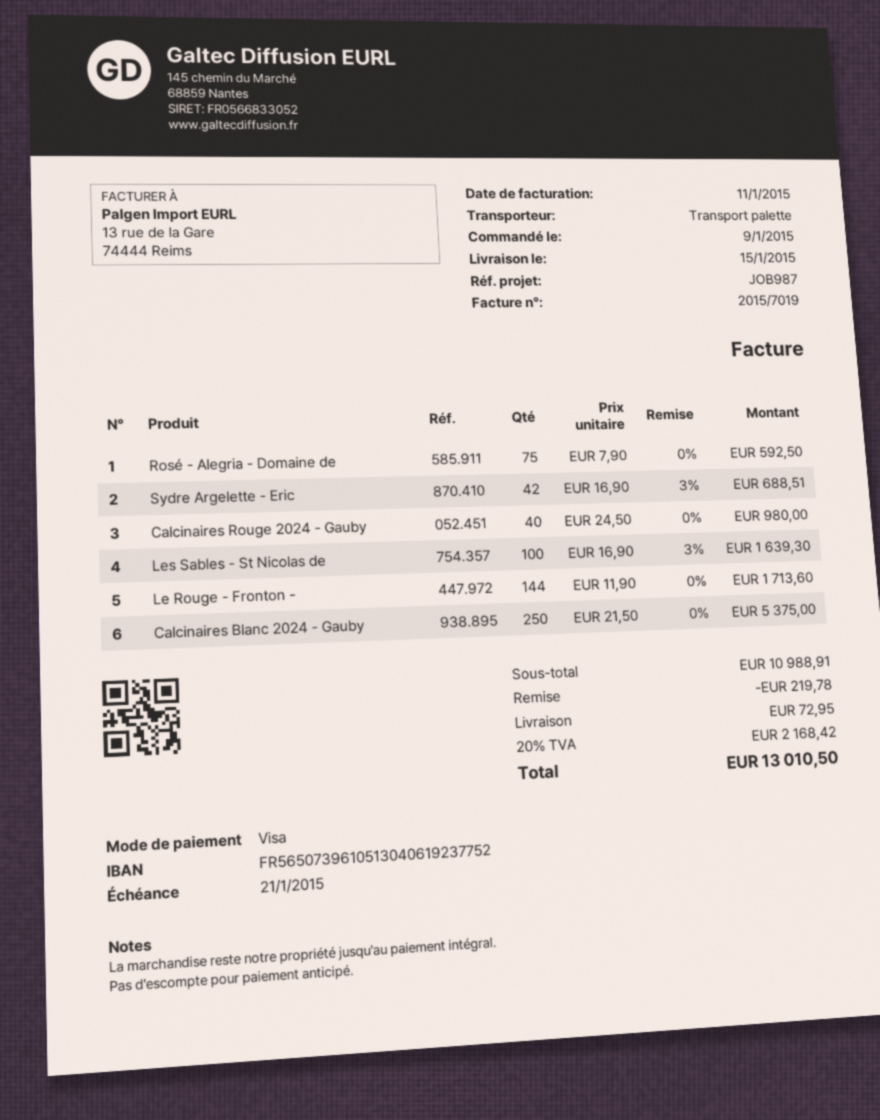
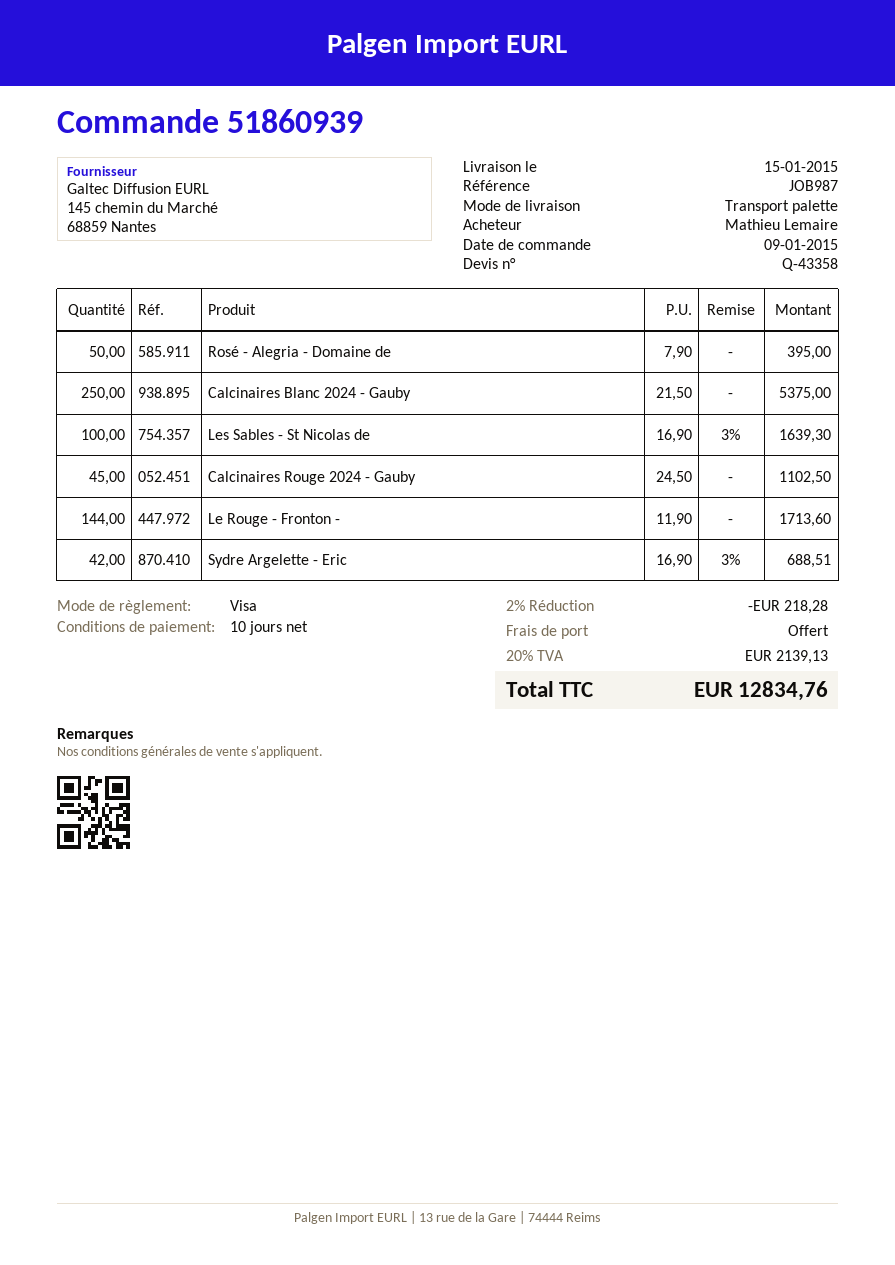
Rosé - Alegria - Domaine de: 75 x 7.90 = 592.50 -> 50 x 7.90 = 395.00
Calcinaires Rouge 2024 - Gauby: 40 x 24.50 = 980.00 -> 45 x 24.50 = 1102.50
discount: 219.78 -> 218.28
shipping: 72.95 -> 0.00
tax: 20% = 2168.42 -> 20% = 2139.13
total: 13010.50 -> 12834.76

